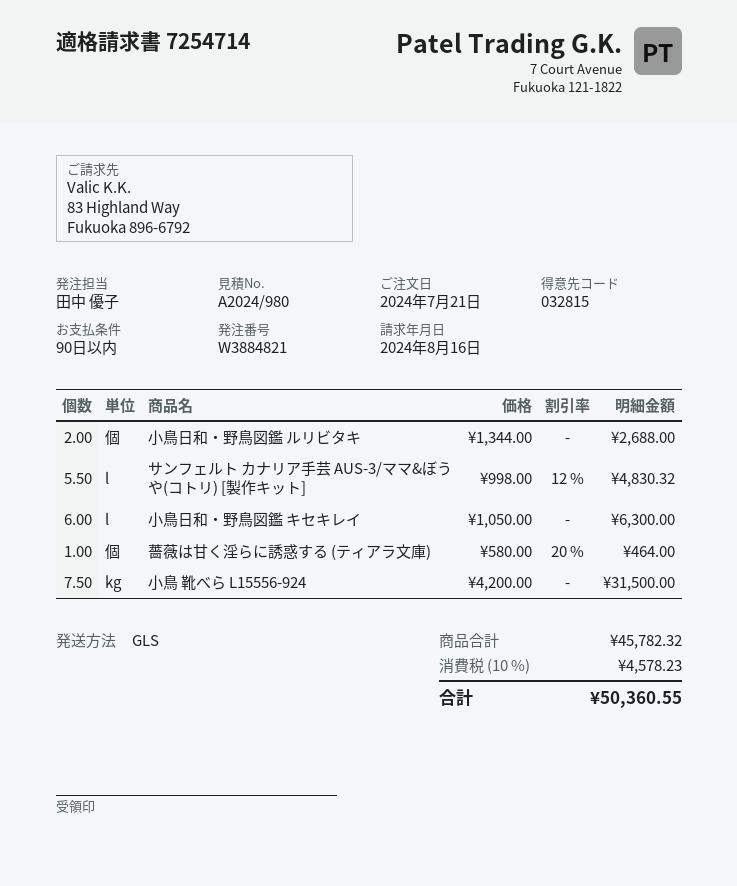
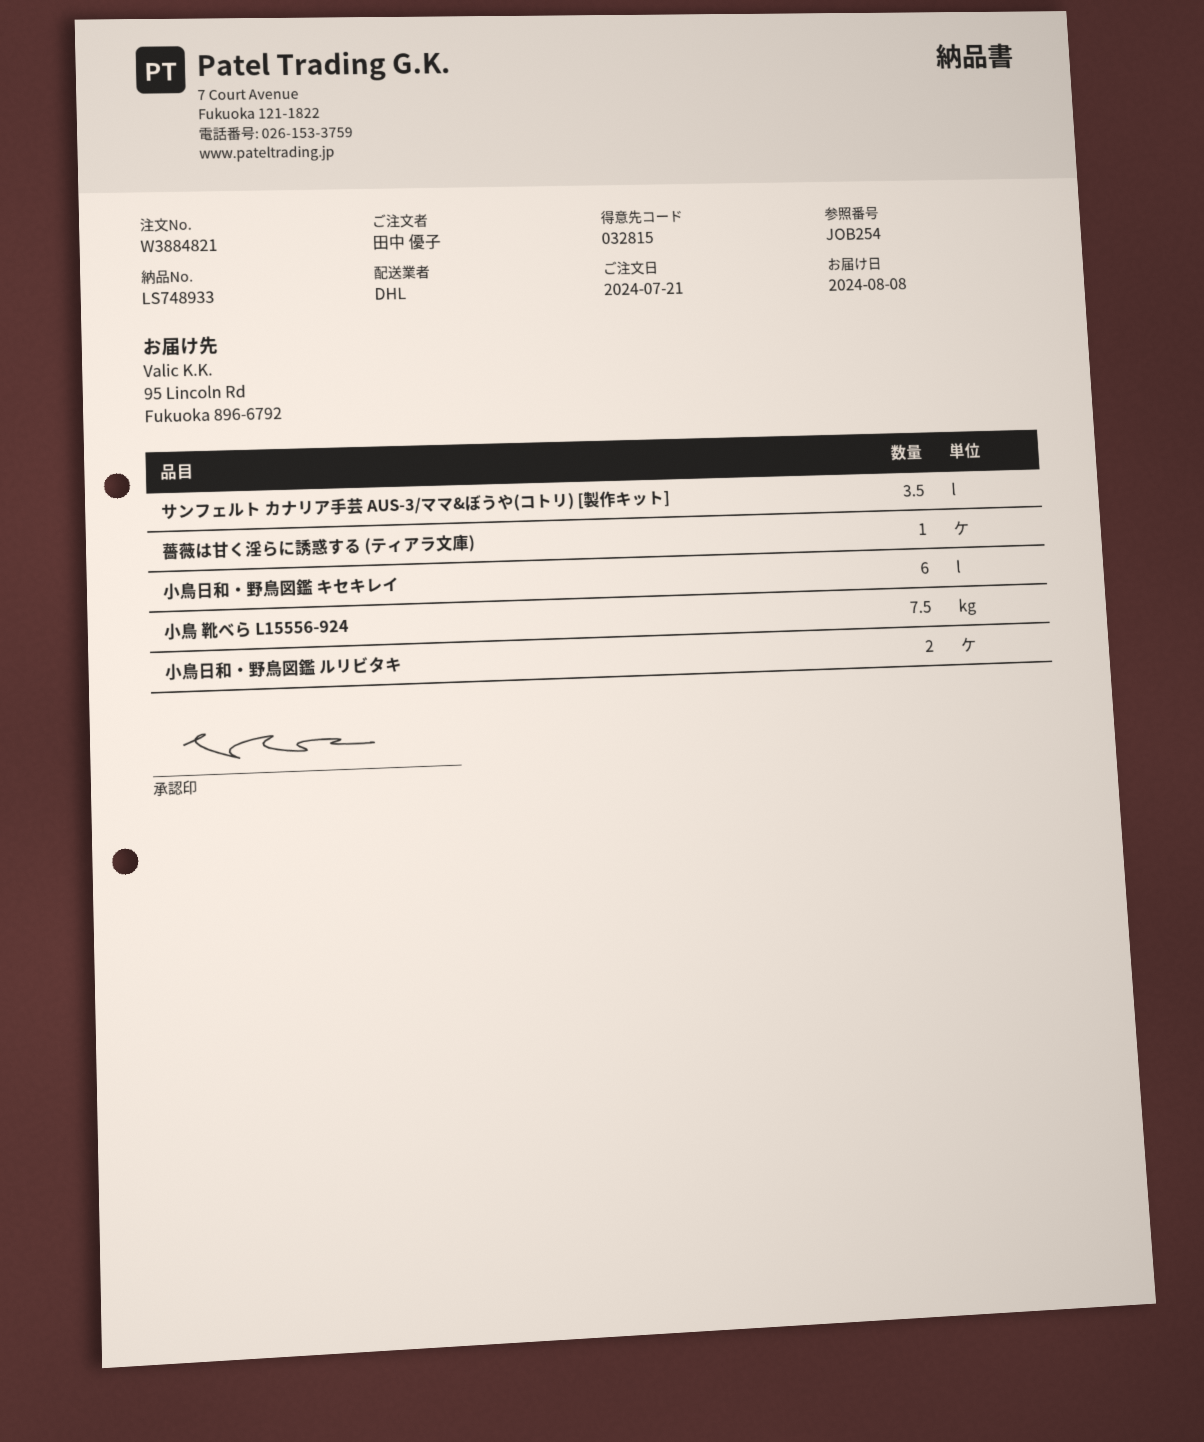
shipping method: GLS -> DHL
サンフェルト カナリア手芸 AUS-3/ママ&ぼうや(コトリ) [製作キット]: 5.5 -> 3.5

